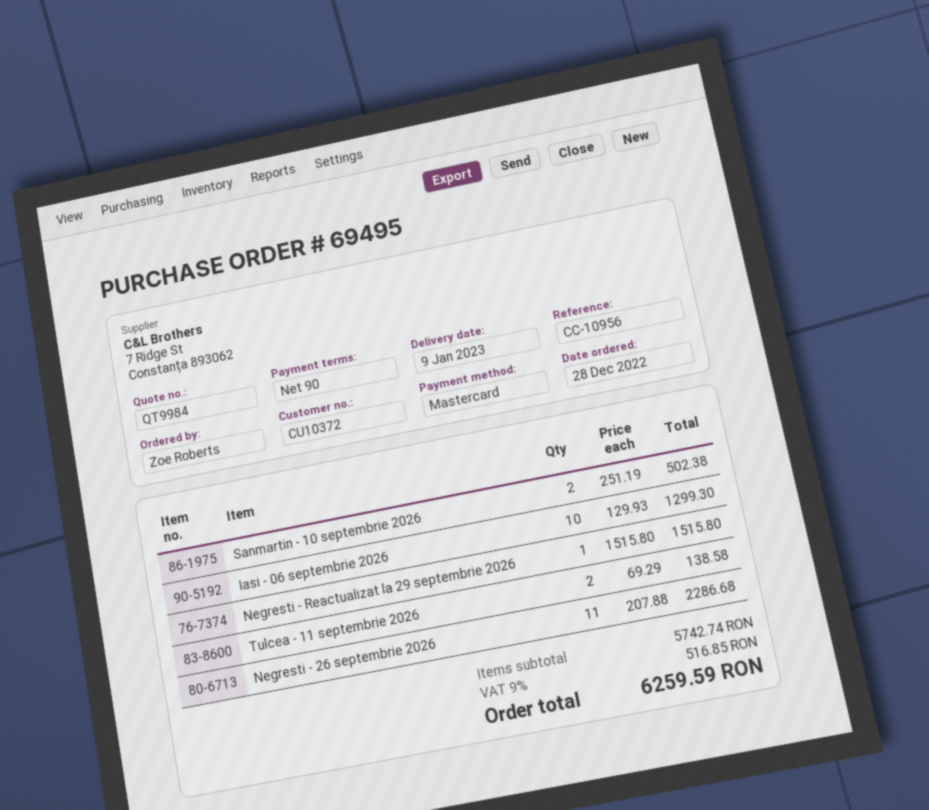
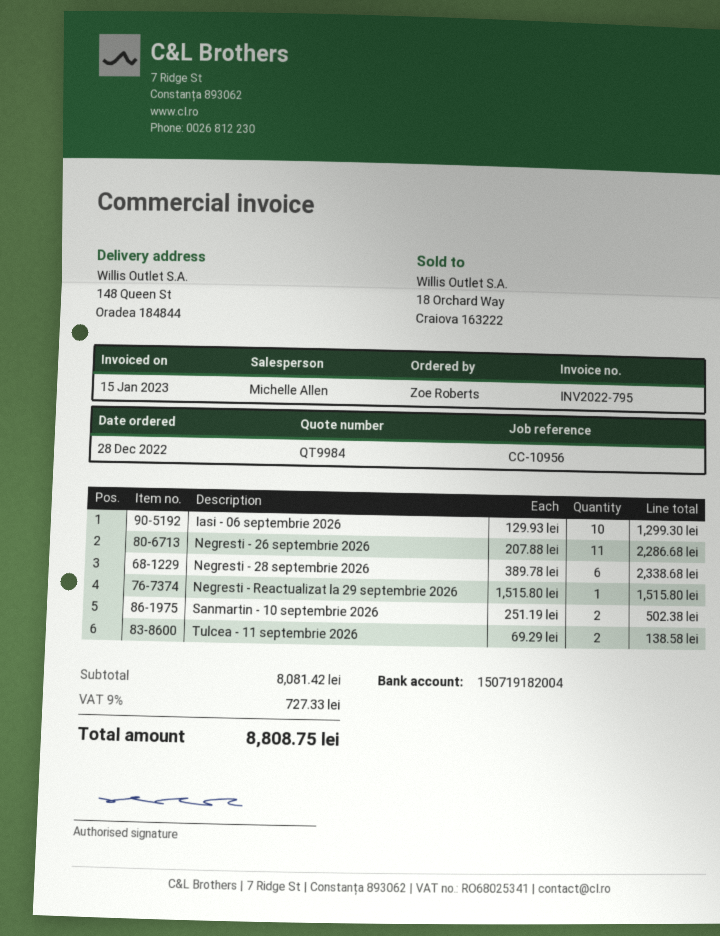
Negresti - 28 septembrie 2026: none -> 6 x 389.78 = 2338.68
subtotal: 5742.74 -> 8081.42
tax: 9% = 516.85 -> 9% = 727.33
total: 6259.59 -> 8808.75

